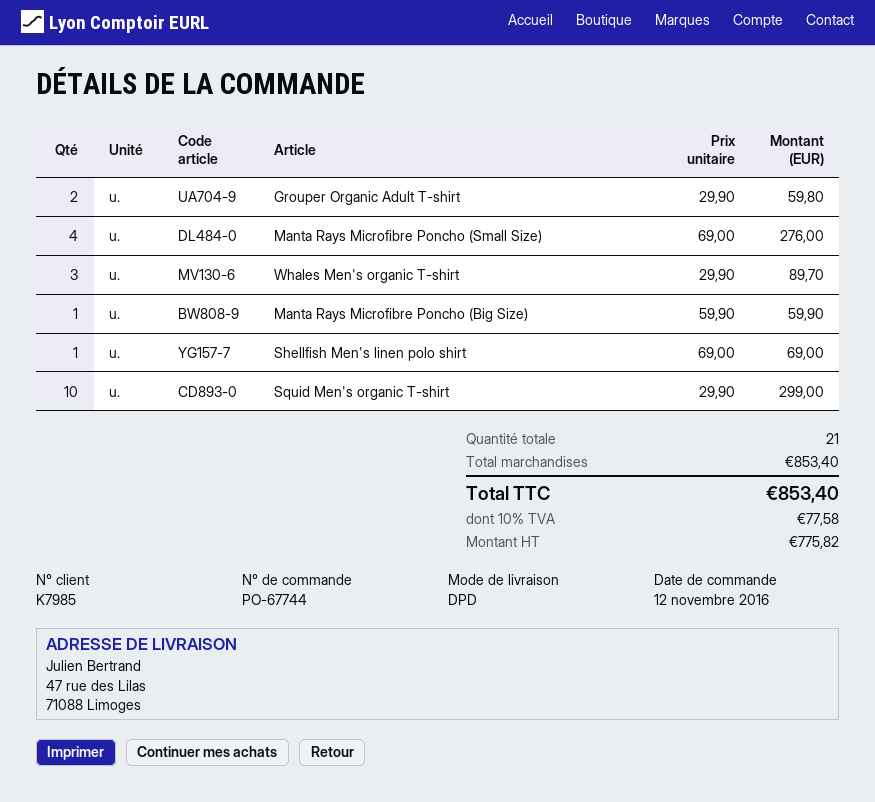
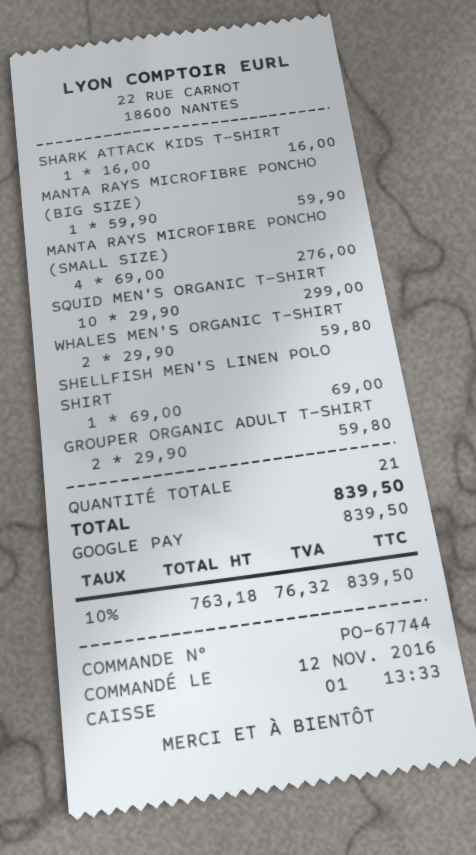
Whales Men's organic T-shirt: 3 x 29.90 = 89.70 -> 2 x 29.90 = 59.80
SHARK ATTACK KIDS T-SHIRT: none -> 1 x 16.00 = 16.00
net: 775.82 -> 763.18
tax: 10% = 77.58 -> 10% = 76.32
total: 853.40 -> 839.50

